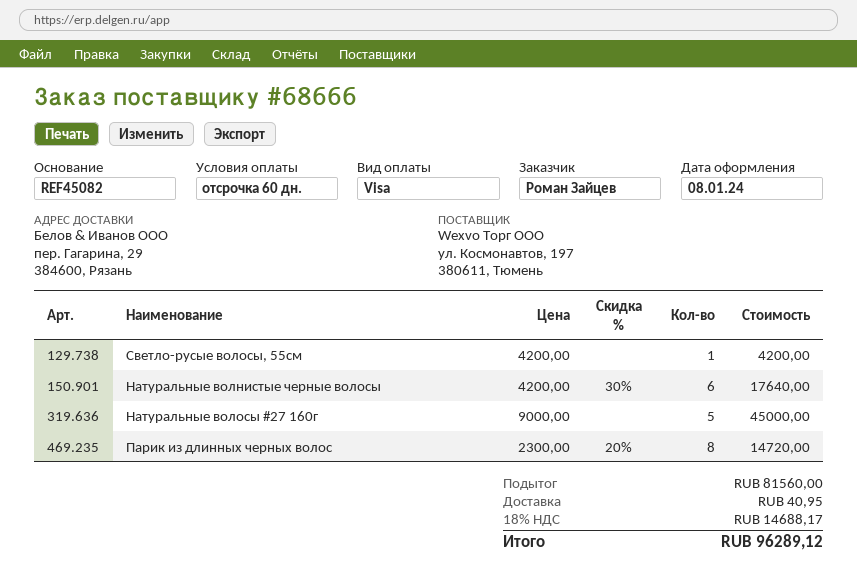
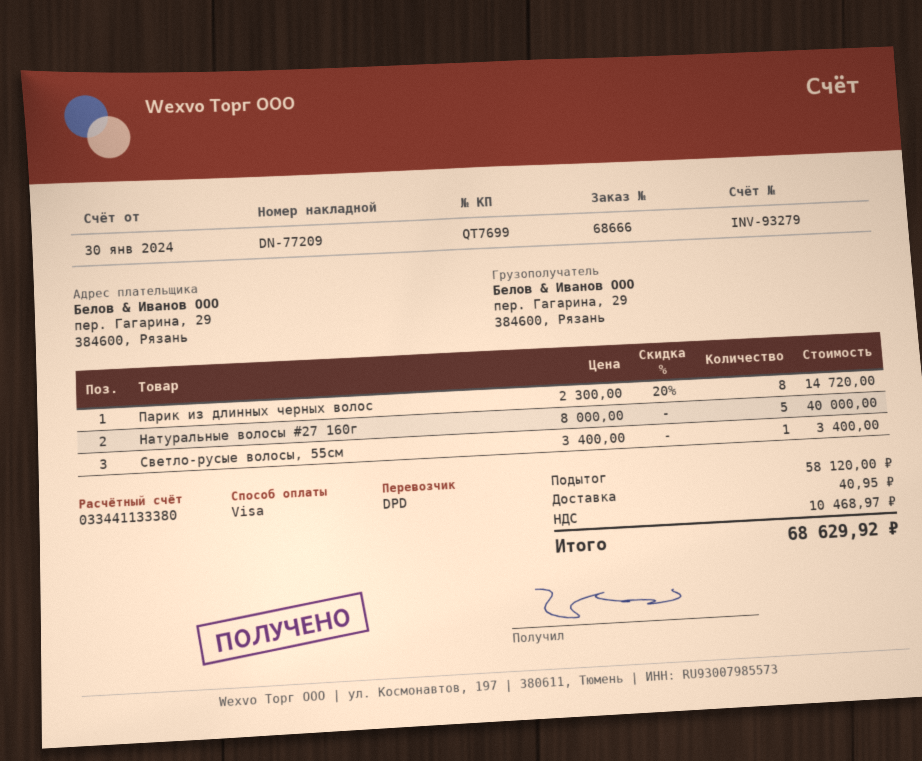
Светло-русые волосы, 55см: 1 x 4200.00 = 4200.00 -> 1 x 3400.00 = 3400.00
Натуральные волнистые черные волосы: 6 x 4200.00 - 30% = 17640.00 -> none
Натуральные волосы #27 160г: 5 x 9000.00 = 45000.00 -> 5 x 8000.00 = 40000.00
subtotal: 81560.00 -> 58120.00
tax: 14688.17 -> 10468.97
total: 96289.12 -> 68629.92

